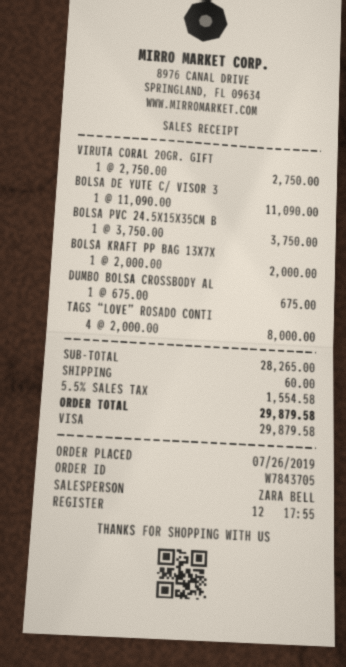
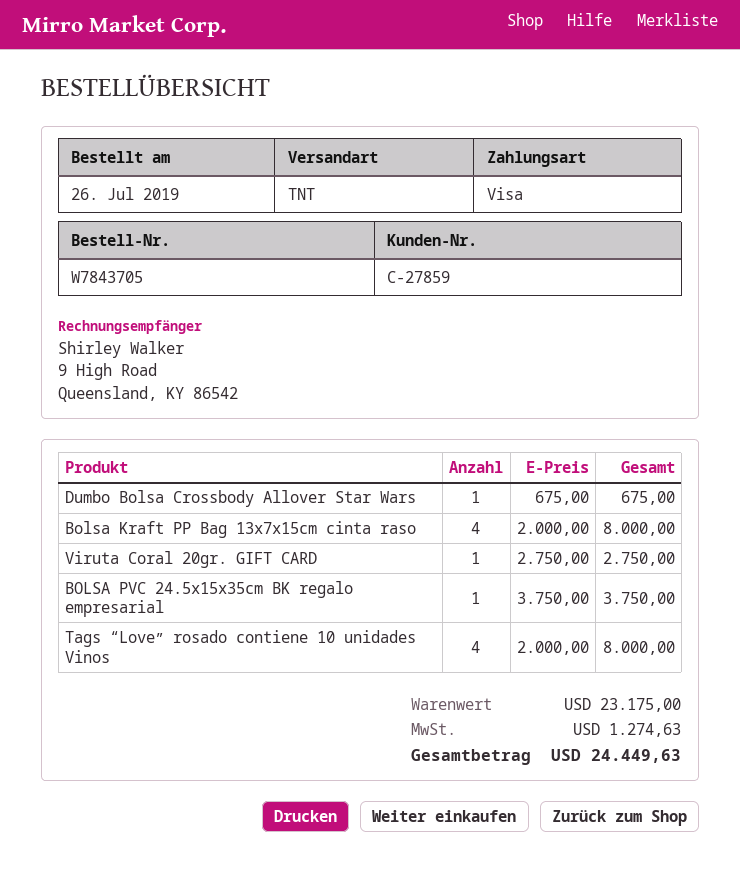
BOLSA DE YUTE C/ VISOR 3: 1 x 11090.00 = 11090.00 -> none
BOLSA KRAFT PP BAG 13X7X: 1 x 2000.00 = 2000.00 -> 4 x 2000.00 = 8000.00
subtotal: 28265.00 -> 23175.00
shipping: 60.00 -> none
tax: 1554.58 -> 1274.63
total: 29879.58 -> 24449.63

